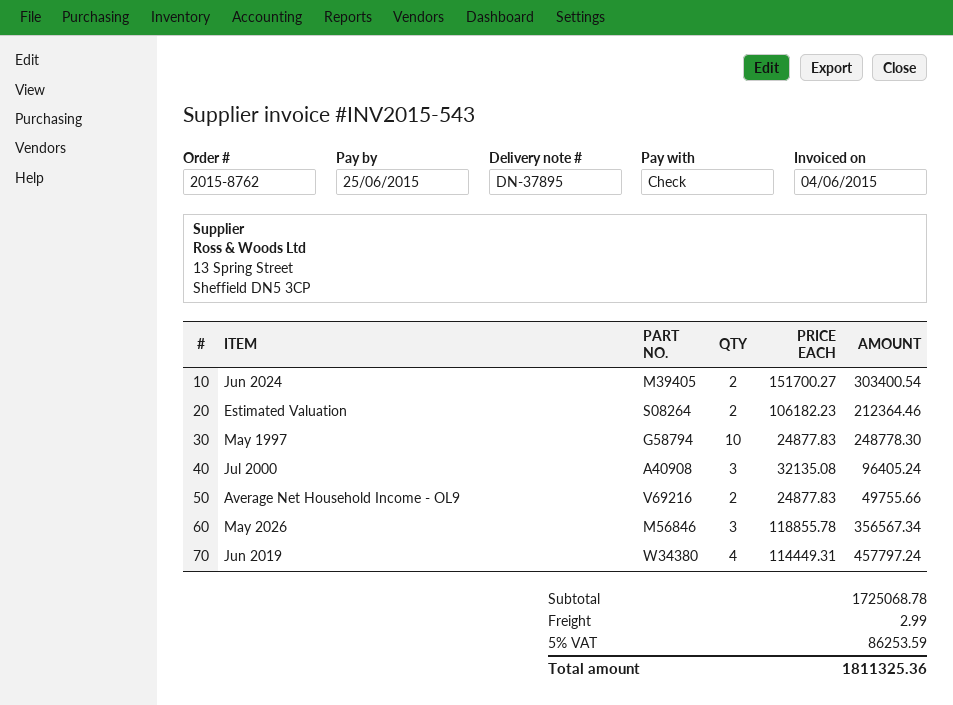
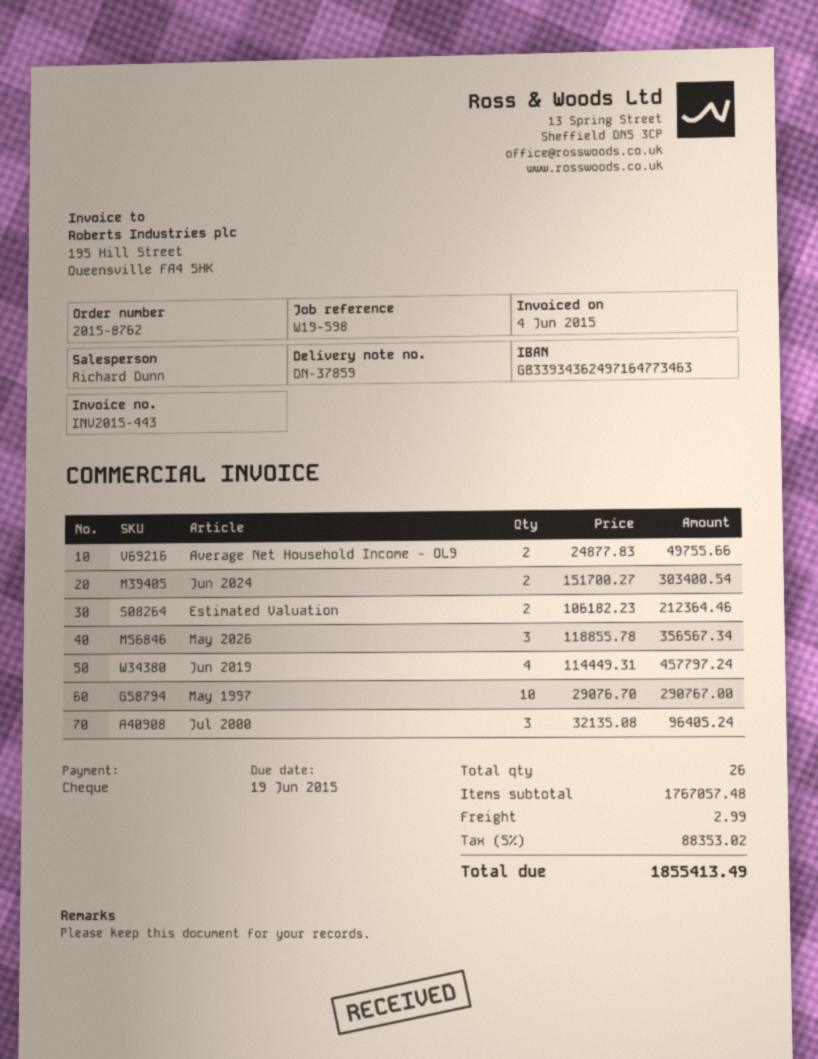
delivery note number: DN-37895 -> DN-37859
invoice number: INV2015-543 -> INV2015-443
due date: 2015-06-25 -> 2015-06-19
May 1997: 10 x 24877.83 = 248778.30 -> 10 x 29076.70 = 290767.00
subtotal: 1725068.78 -> 1767057.48
tax: 5% = 86253.59 -> 5% = 88353.02
total: 1811325.36 -> 1855413.49

